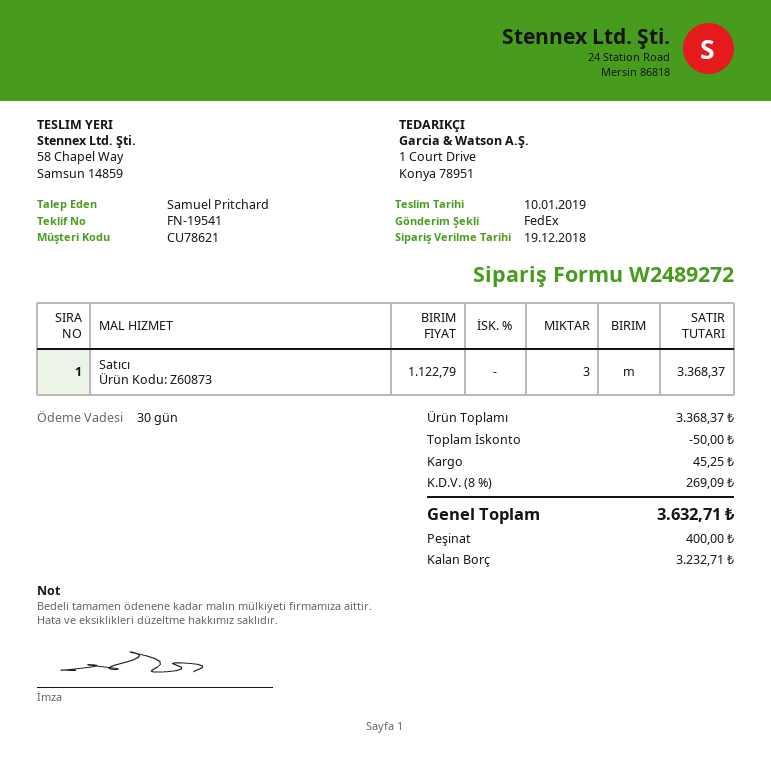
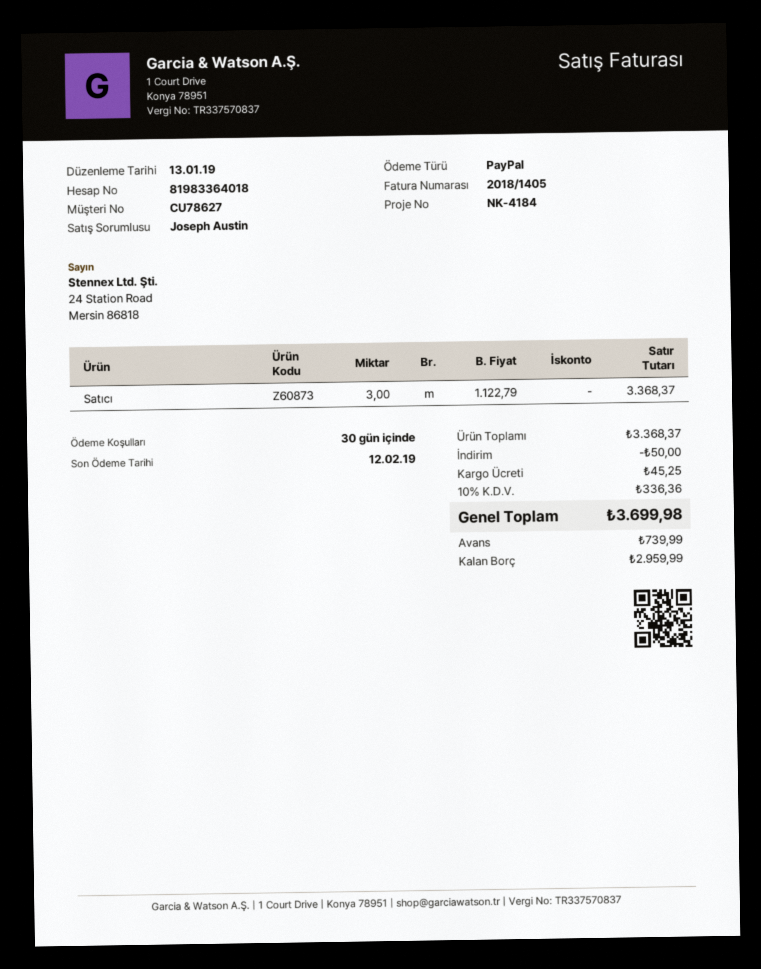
customer number: CU78621 -> CU78627
tax: 8% = 269.09 -> 10% = 336.36
total: 3632.71 -> 3699.98
deposit: 400.00 -> 739.99
balance: 3232.71 -> 2959.99

